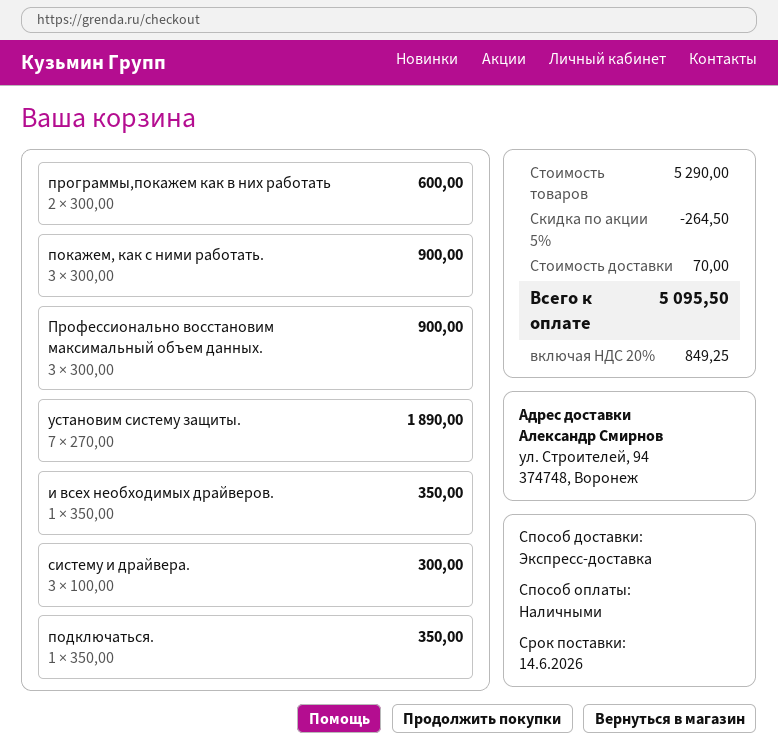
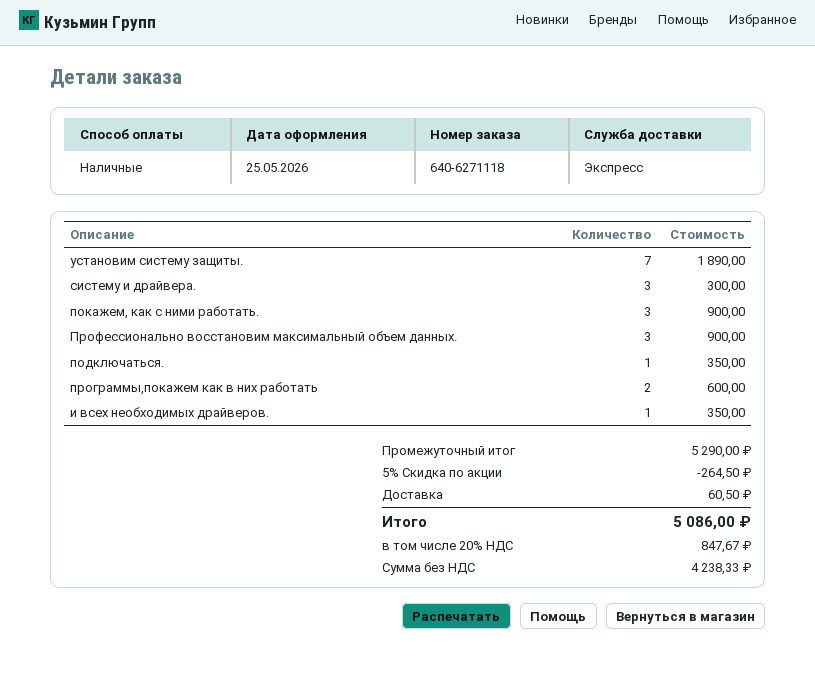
shipping: 70.00 -> 60.50
tax: 20% = 849.25 -> 20% = 847.67
total: 5095.50 -> 5086.00

